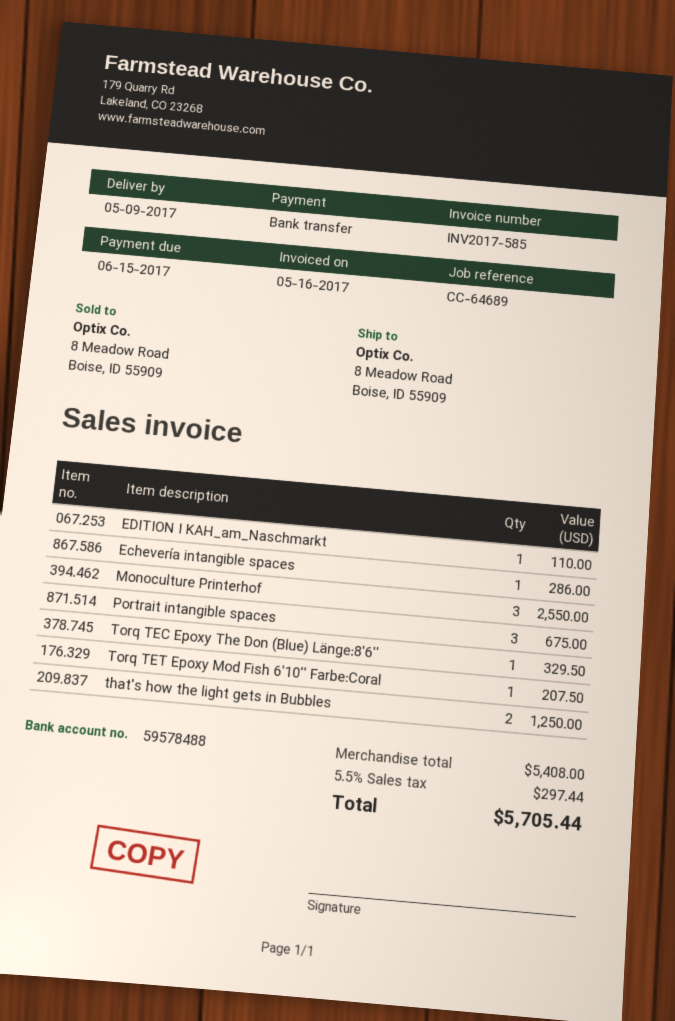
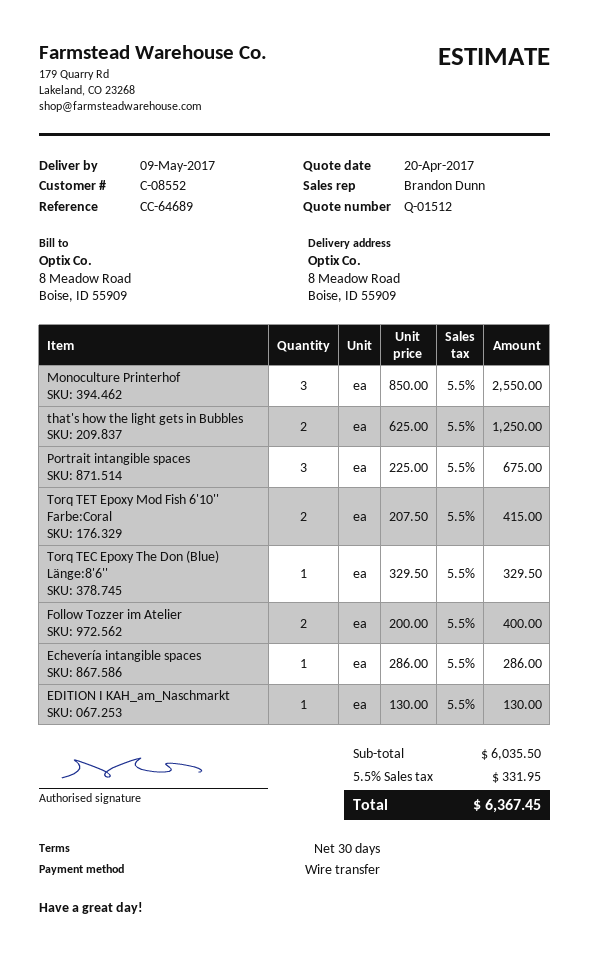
EDITION I KAH_am_Naschmarkt: 1 for 110.00 -> 1 for 130.00
Torq TET Epoxy Mod Fish 6'10'' Farbe:Coral: 1 for 207.50 -> 2 for 415.00
Follow Tozzer im Atelier: none -> 2 for 400.00
subtotal: 5408.00 -> 6035.50
tax: 5.5% = 297.44 -> 5.5% = 331.95
total: 5705.44 -> 6367.45

